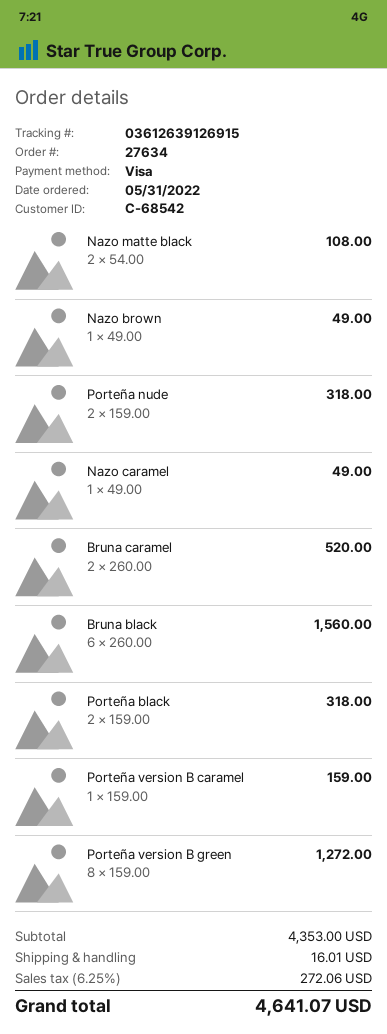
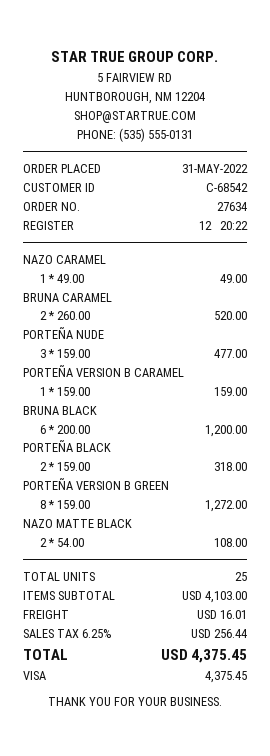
Nazo brown: 1 x 49.00 = 49.00 -> none
Porteña nude: 2 x 159.00 = 318.00 -> 3 x 159.00 = 477.00
Bruna black: 6 x 260.00 = 1560.00 -> 6 x 200.00 = 1200.00
subtotal: 4353.00 -> 4103.00
tax: 6.25% = 272.06 -> 6.25% = 256.44
total: 4641.07 -> 4375.45

